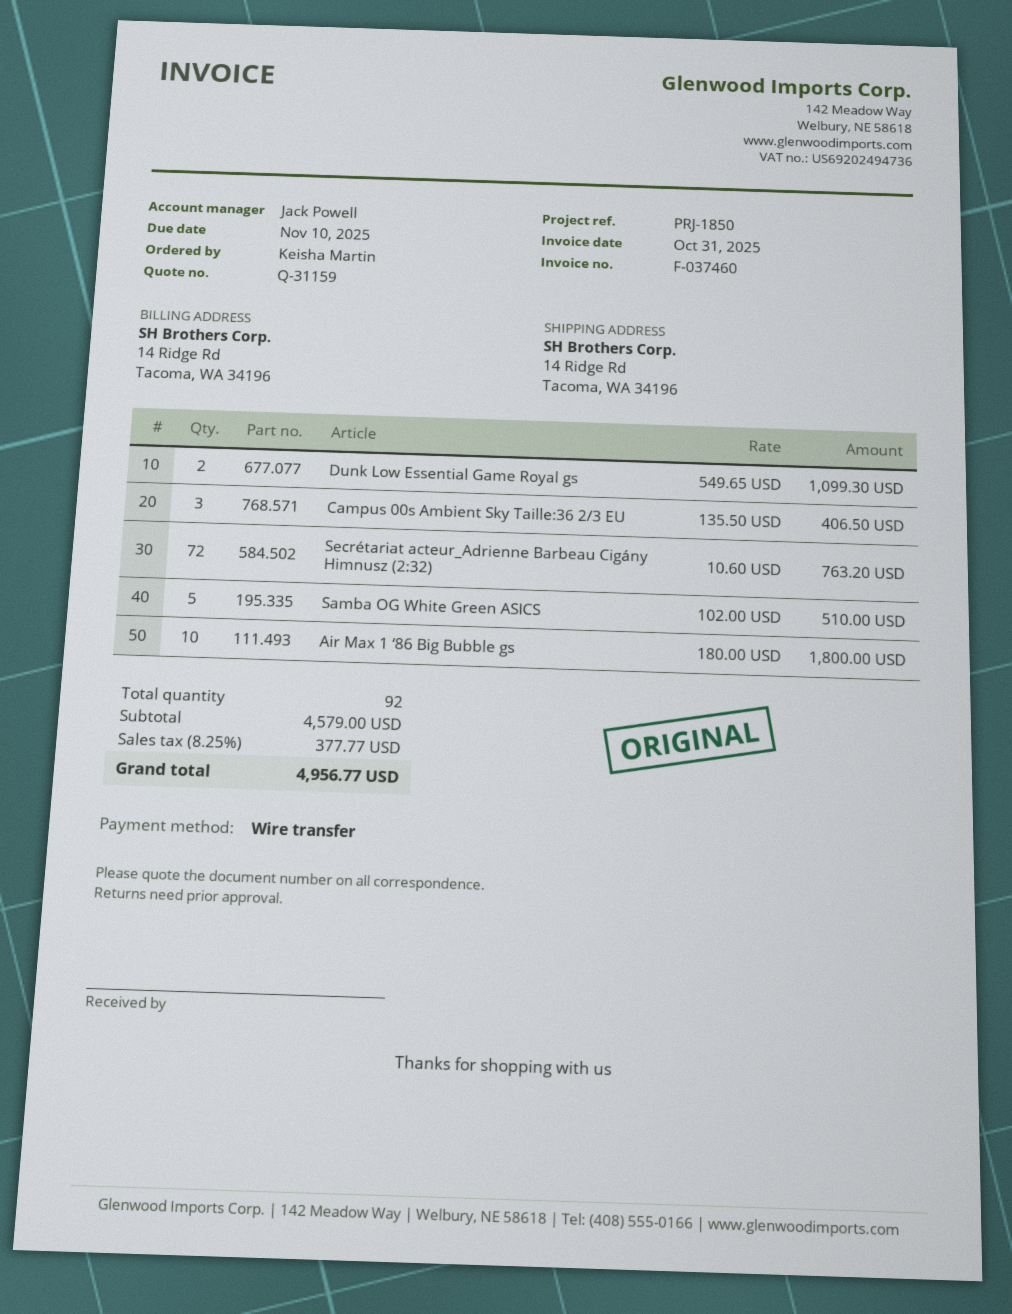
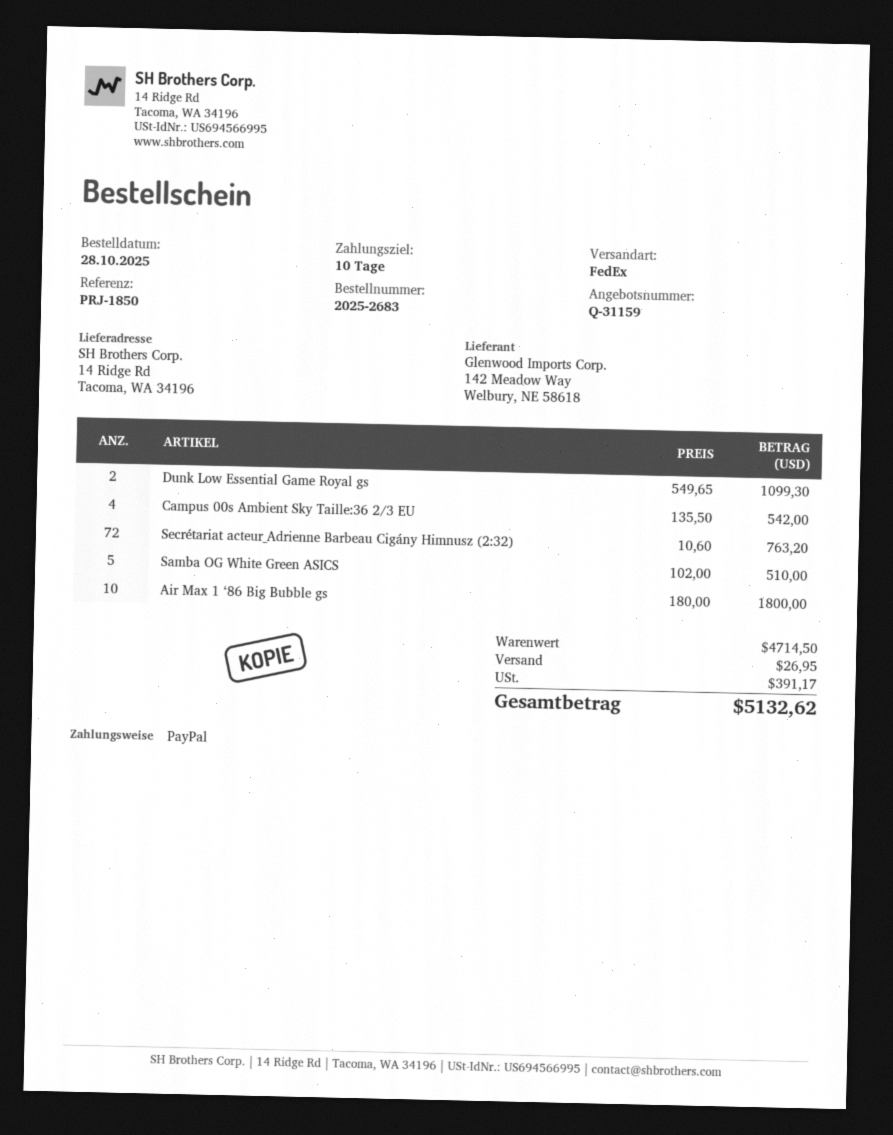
payment method: bank transfer -> PayPal
Campus 00s Ambient Sky Taille:36 2/3 EU: 3 x 135.50 = 406.50 -> 4 x 135.50 = 542.00
subtotal: 4579.00 -> 4714.50
shipping: none -> 26.95
tax: 377.77 -> 391.17
total: 4956.77 -> 5132.62

